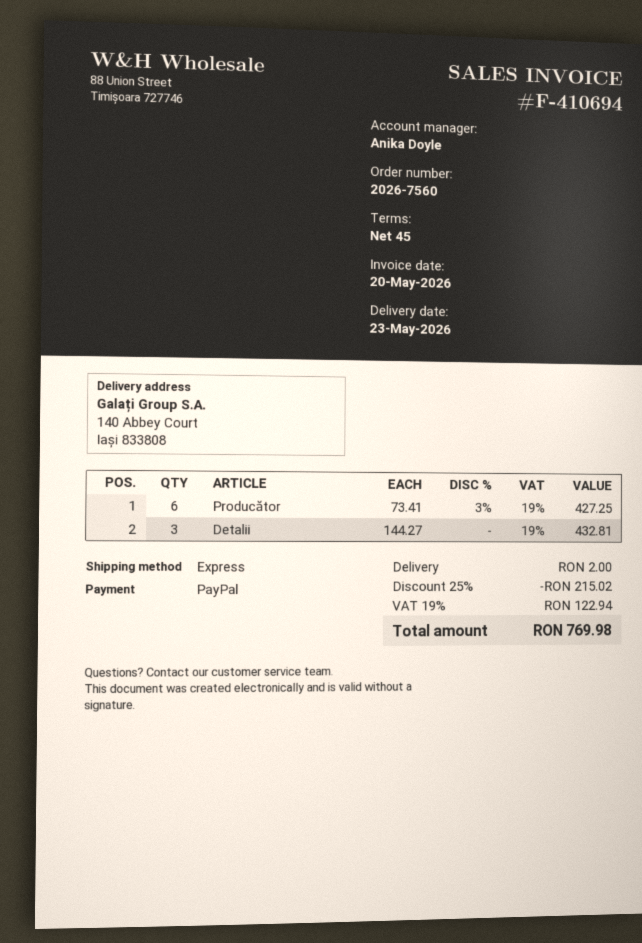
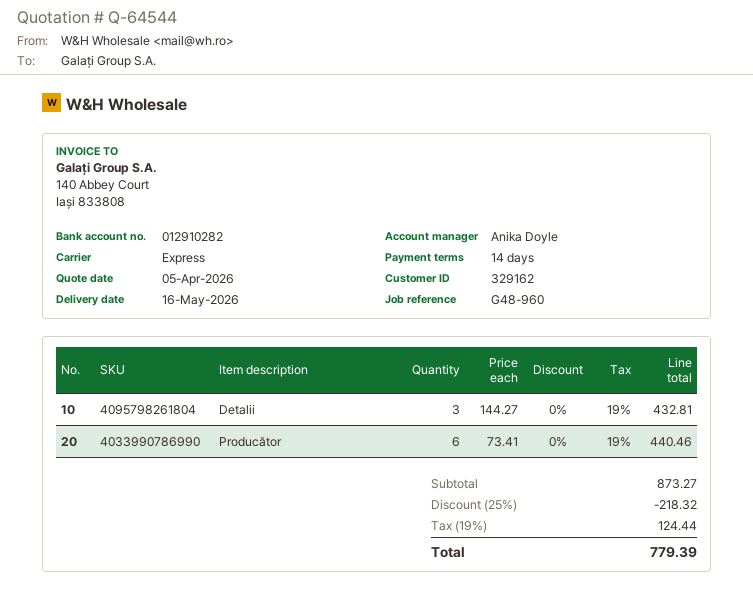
delivery date: 2026-05-23 -> 2026-05-16
payment terms: 45 days -> 14 days
Producător: 6 x 73.41 - 3% = 427.25 -> 6 x 73.41 = 440.46
discount: 25% = 215.02 -> 25% = 218.32
shipping: 2.00 -> none
tax: 19% = 122.94 -> 19% = 124.44
total: 769.98 -> 779.39

